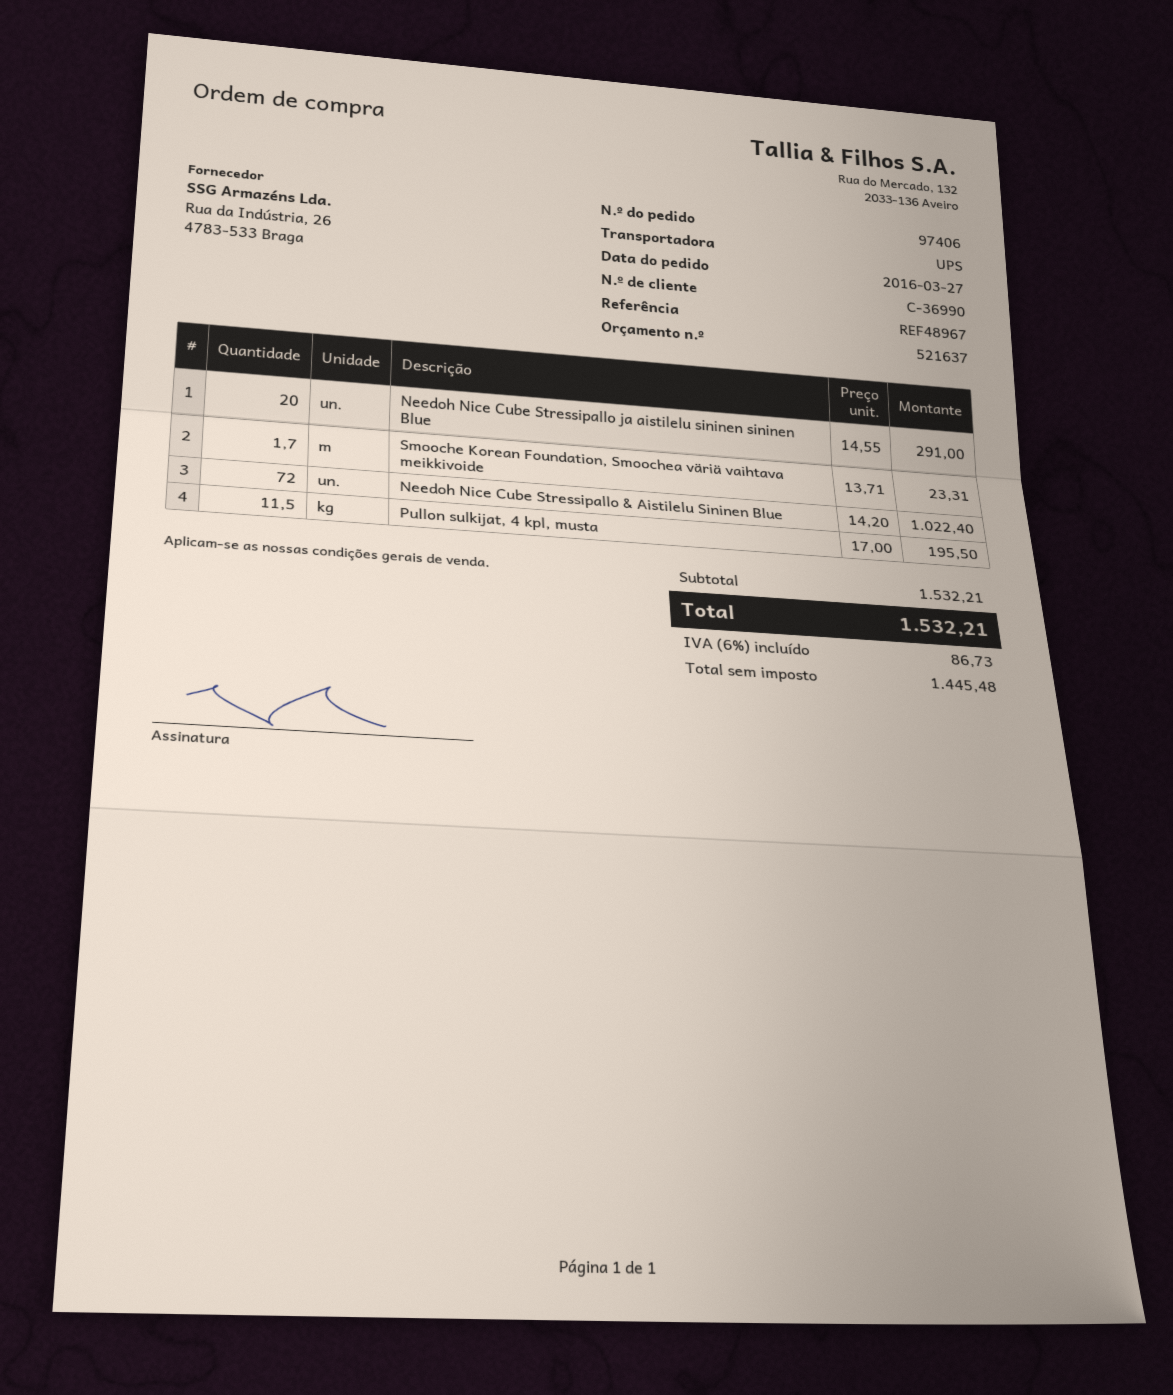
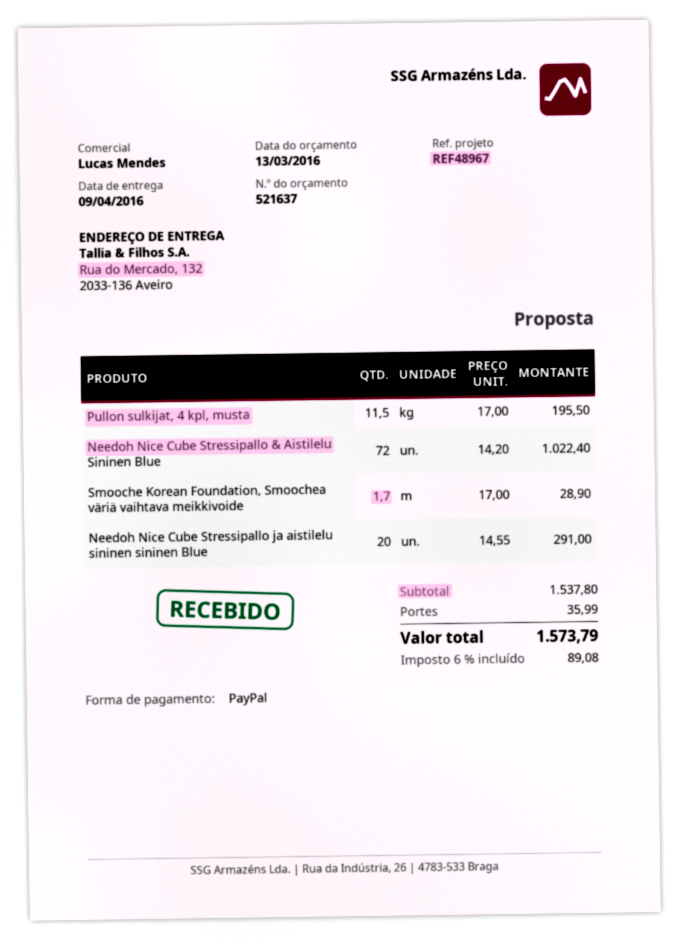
Smooche Korean Foundation, Smoochea väriä vaihtava meikkivoide: 1.7 x 13.71 = 23.31 -> 1.7 x 17.00 = 28.90
subtotal: 1532.21 -> 1537.80
shipping: none -> 35.99
tax: 6% = 86.73 -> 6% = 89.08
total: 1532.21 -> 1573.79

